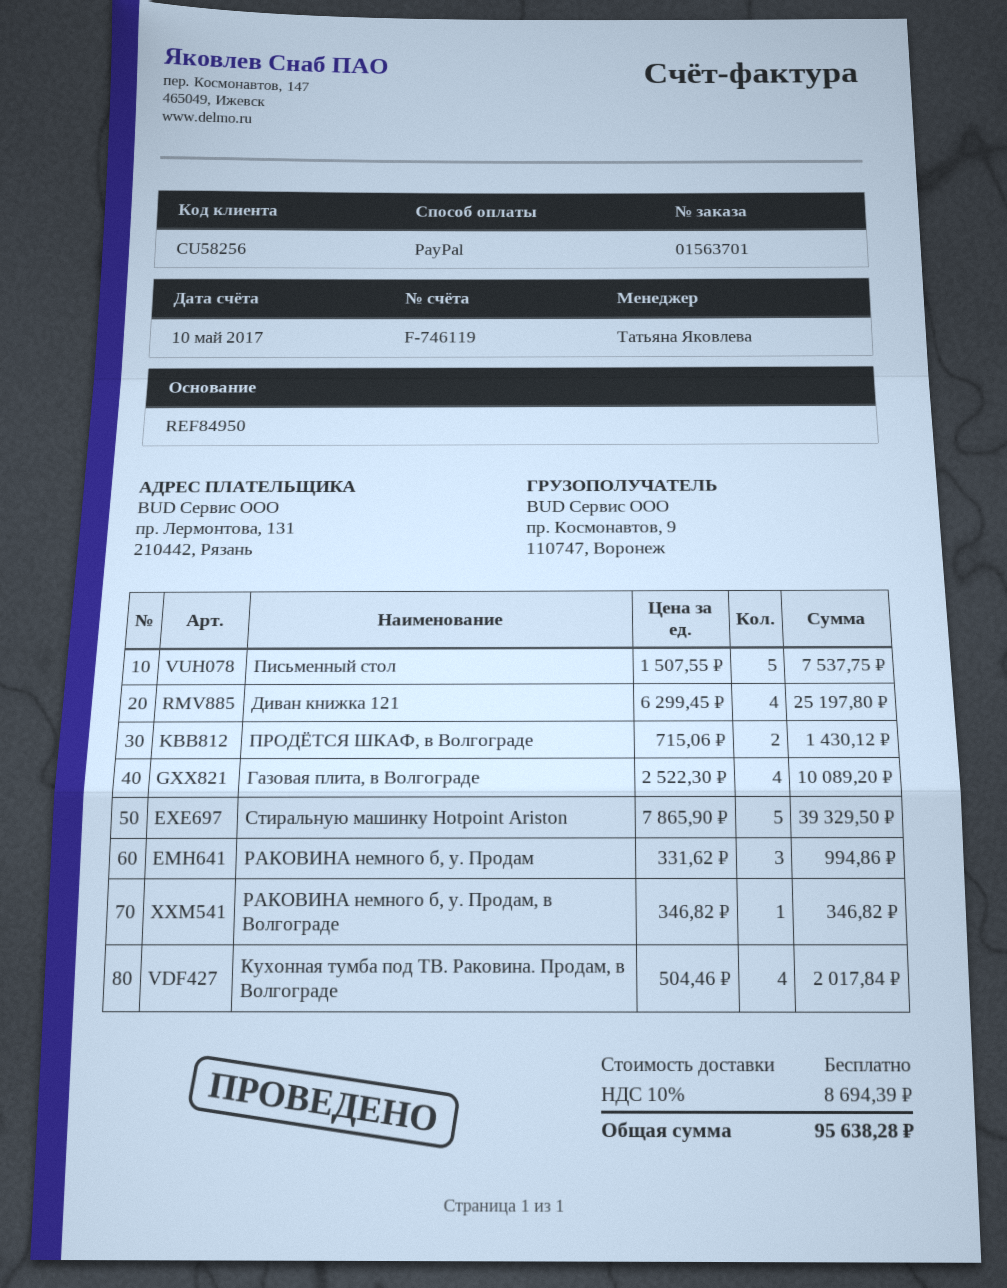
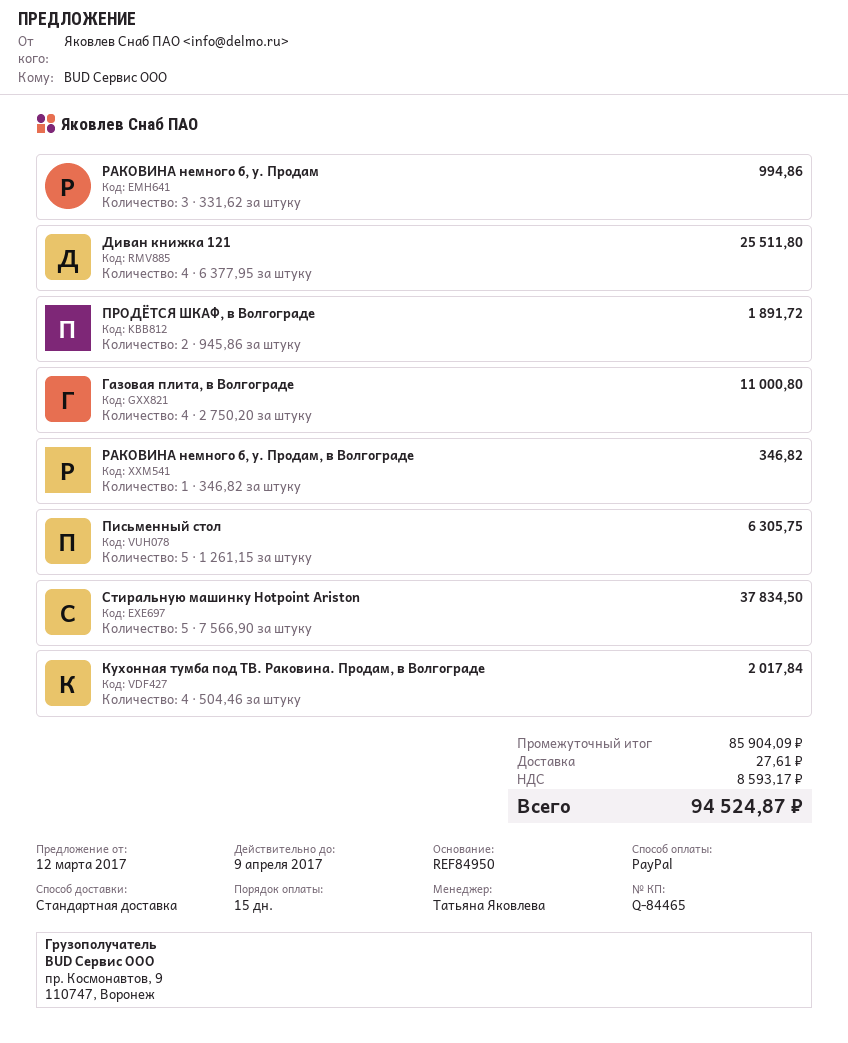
Письменный стол: 5 x 1507.55 = 7537.75 -> 5 x 1261.15 = 6305.75
Диван книжка 121: 4 x 6299.45 = 25197.80 -> 4 x 6377.95 = 25511.80
ПРОДЁТСЯ ШКАФ, в Волгограде: 2 x 715.06 = 1430.12 -> 2 x 945.86 = 1891.72
Газовая плита, в Волгограде: 4 x 2522.30 = 10089.20 -> 4 x 2750.20 = 11000.80
Стиральную машинку Hotpoint Ariston: 5 x 7865.90 = 39329.50 -> 5 x 7566.90 = 37834.50
shipping: 0.00 -> 27.61
tax: 8694.39 -> 8593.17
total: 95638.28 -> 94524.87

